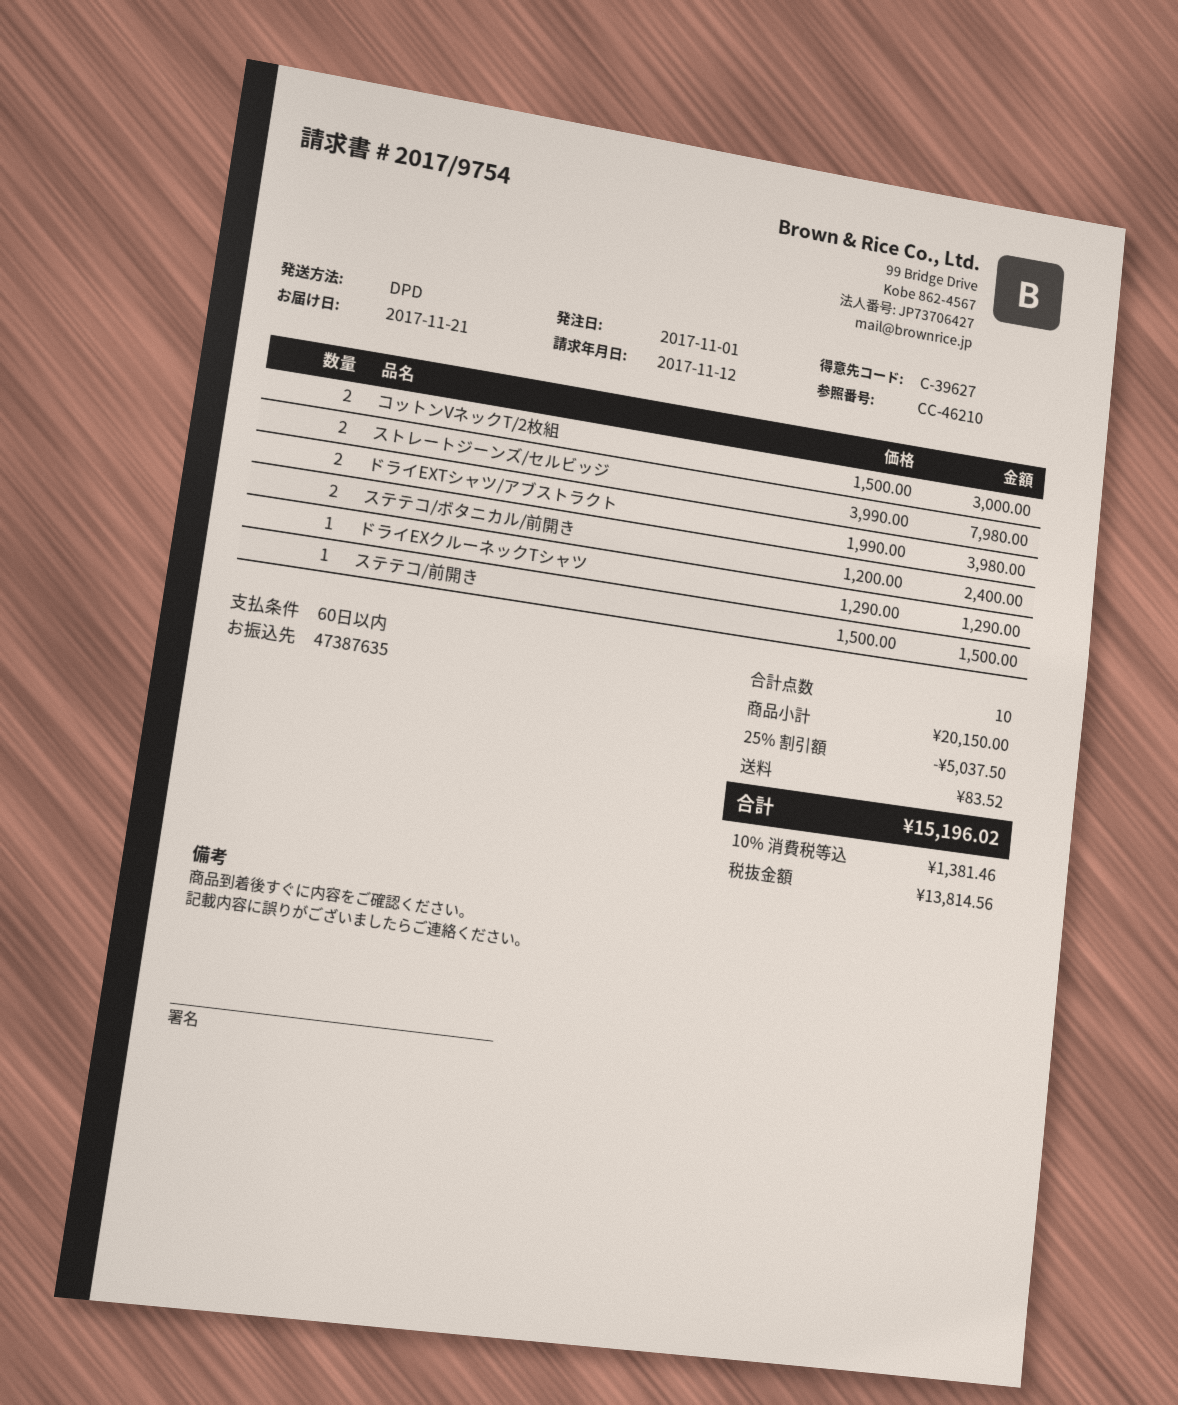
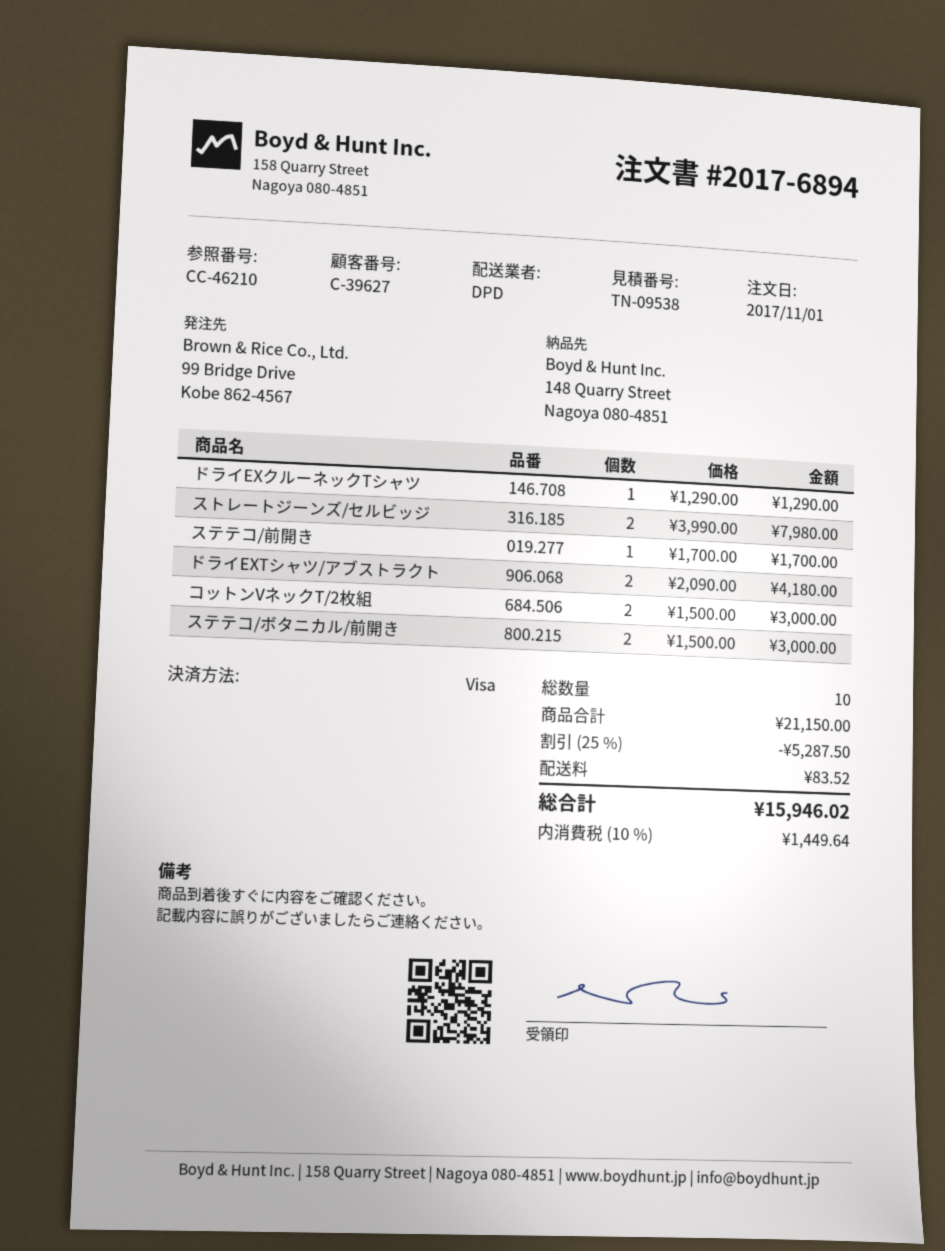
ドライEXTシャツ/アブストラクト: 2 x 1990.00 = 3980.00 -> 2 x 2090.00 = 4180.00
ステテコ/ボタニカル/前開き: 2 x 1200.00 = 2400.00 -> 2 x 1500.00 = 3000.00
ステテコ/前開き: 1 x 1500.00 = 1500.00 -> 1 x 1700.00 = 1700.00
subtotal: 20150.00 -> 21150.00
discount: 25% = 5037.50 -> 25% = 5287.50
tax: 10% = 1381.46 -> 10% = 1449.64
total: 15196.02 -> 15946.02

